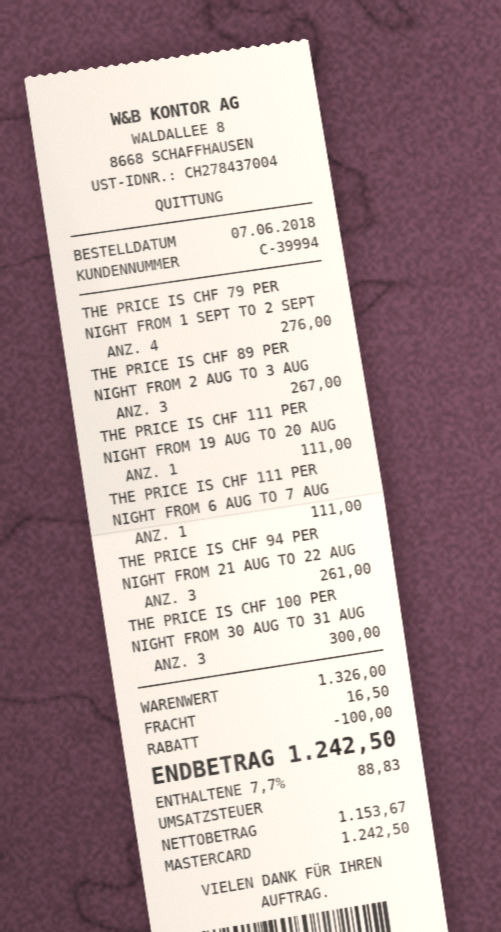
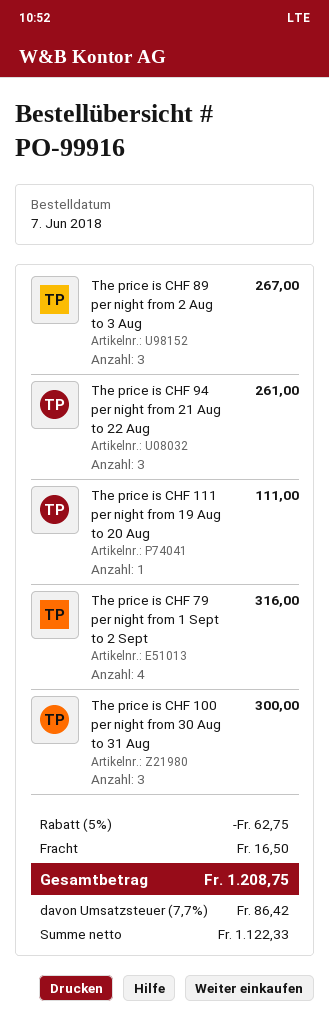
THE PRICE IS CHF 79 PER NIGHT FROM 1 SEPT TO 2 SEPT: 4 for 276.00 -> 4 for 316.00
THE PRICE IS CHF 111 PER NIGHT FROM 6 AUG TO 7 AUG: 1 for 111.00 -> none
discount: 100.00 -> 62.75
net: 1153.67 -> 1122.33
tax: 7.7% = 88.83 -> 7.7% = 86.42
total: 1242.50 -> 1208.75

